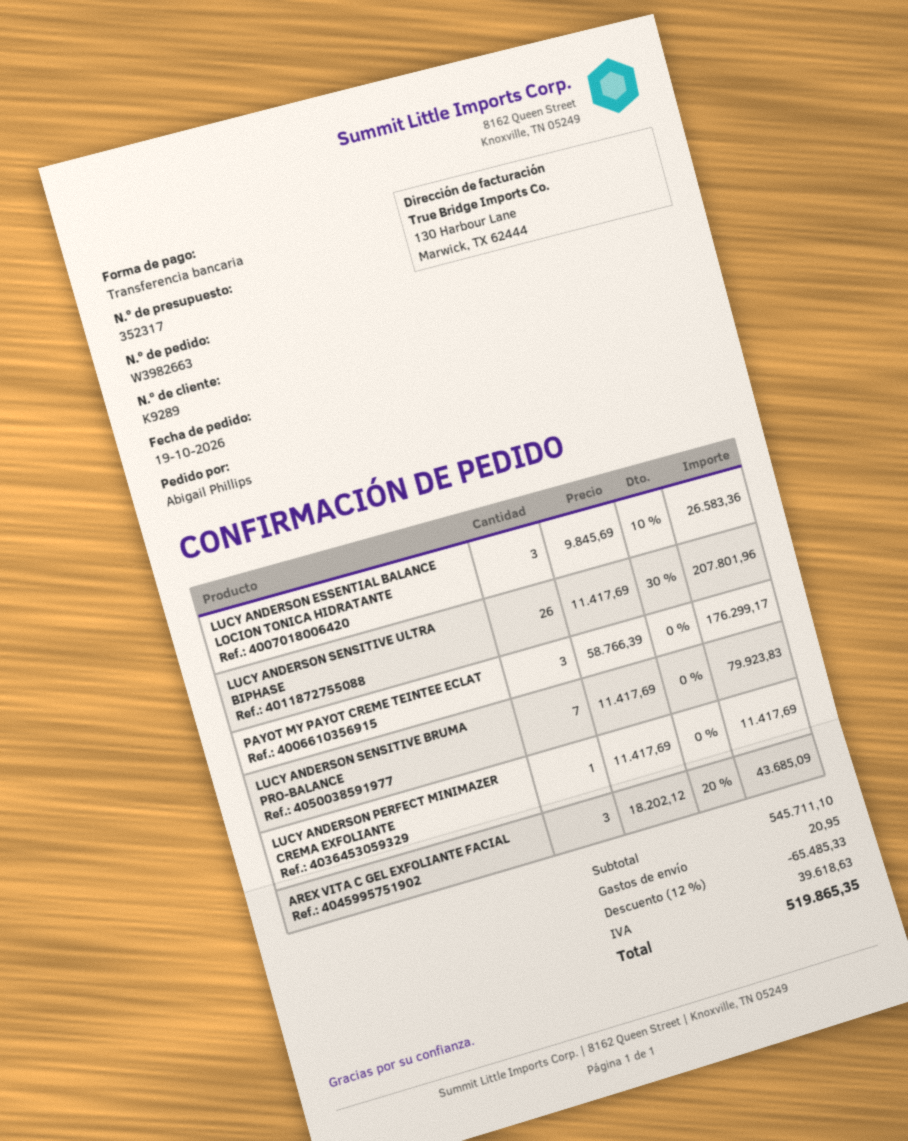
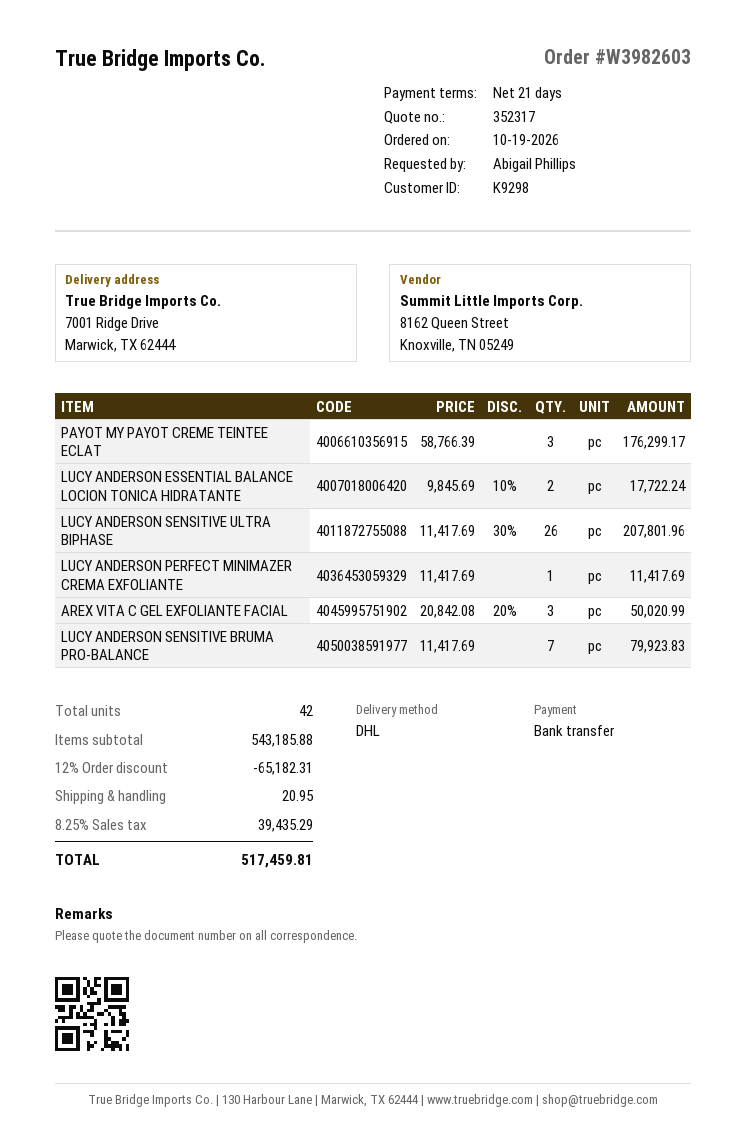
order number: W3982663 -> W3982603
customer number: K9289 -> K9298
LUCY ANDERSON ESSENTIAL BALANCE LOCION TONICA HIDRATANTE: 3 x 9845.69 - 10% = 26583.36 -> 2 x 9845.69 - 10% = 17722.24
AREX VITA C GEL EXFOLIANTE FACIAL: 3 x 18202.12 - 20% = 43685.09 -> 3 x 20842.08 - 20% = 50020.99
subtotal: 545711.10 -> 543185.88
discount: 12% = 65485.33 -> 12% = 65182.31
tax: 39618.63 -> 39435.29
total: 519865.35 -> 517459.81

